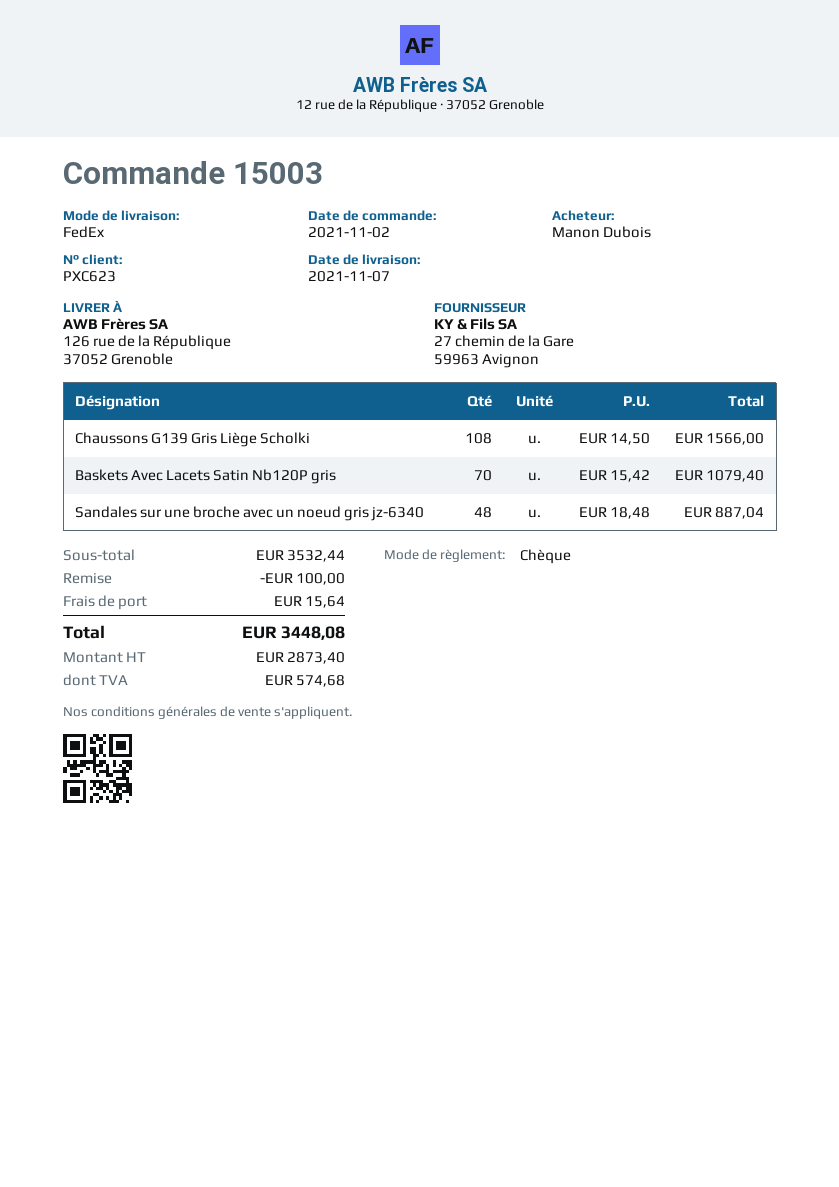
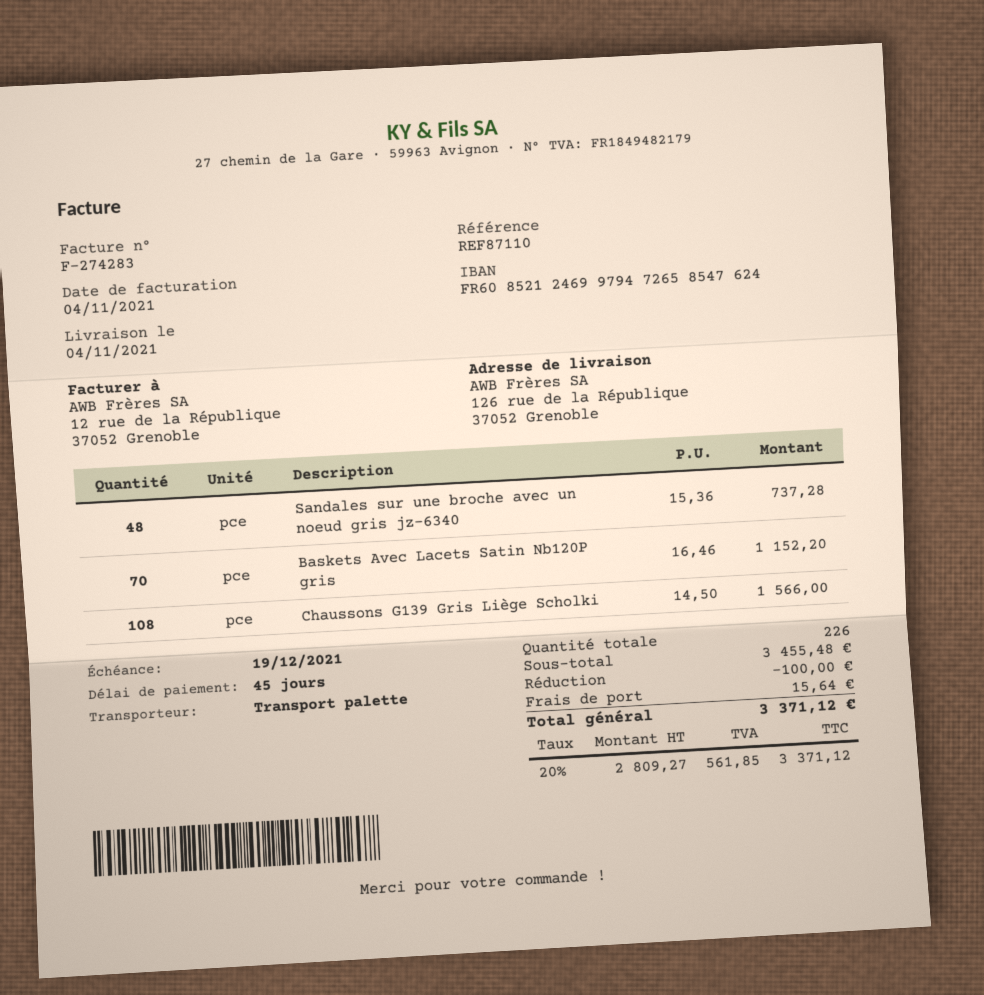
delivery date: 2021-11-07 -> 2021-11-04
shipping method: FedEx -> pallet freight
Baskets Avec Lacets Satin Nb120P gris: 70 x 15.42 = 1079.40 -> 70 x 16.46 = 1152.20
Sandales sur une broche avec un noeud gris jz-6340: 48 x 18.48 = 887.04 -> 48 x 15.36 = 737.28
subtotal: 3532.44 -> 3455.48
net: 2873.40 -> 2809.27
tax: 574.68 -> 561.85
total: 3448.08 -> 3371.12

